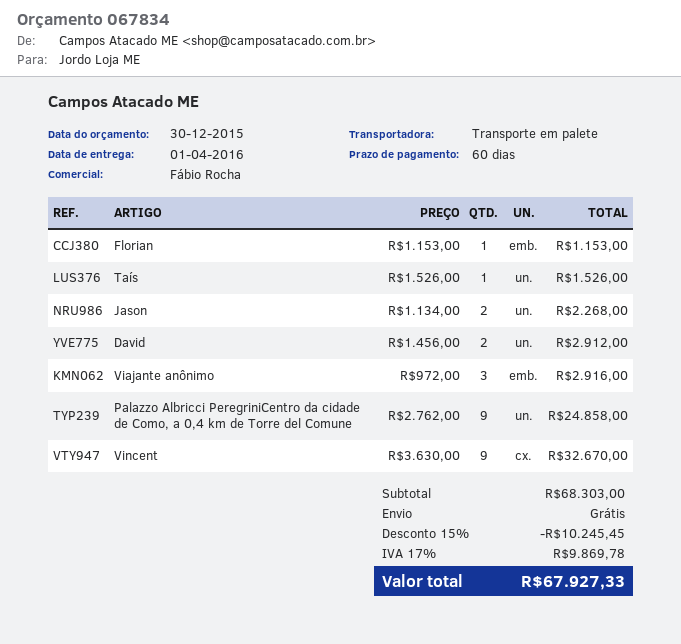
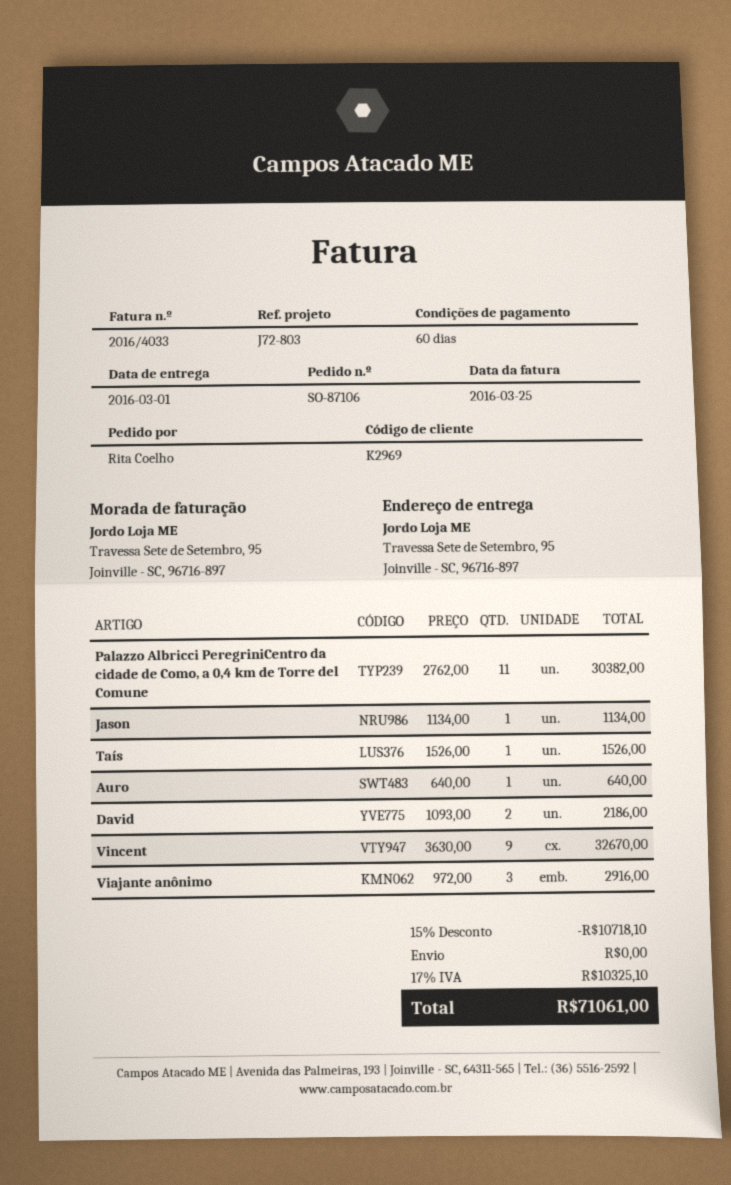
delivery date: 2016-04-01 -> 2016-03-01
Florian: 1 x 1153.00 = 1153.00 -> none
Jason: 2 x 1134.00 = 2268.00 -> 1 x 1134.00 = 1134.00
David: 2 x 1456.00 = 2912.00 -> 2 x 1093.00 = 2186.00
Palazzo Albricci PeregriniCentro da cidade de Como, a 0,4 km de Torre del Comune: 9 x 2762.00 = 24858.00 -> 11 x 2762.00 = 30382.00
Auro: none -> 1 x 640.00 = 640.00
discount: 15% = 10245.45 -> 15% = 10718.10
tax: 17% = 9869.78 -> 17% = 10325.10
total: 67927.33 -> 71061.00

